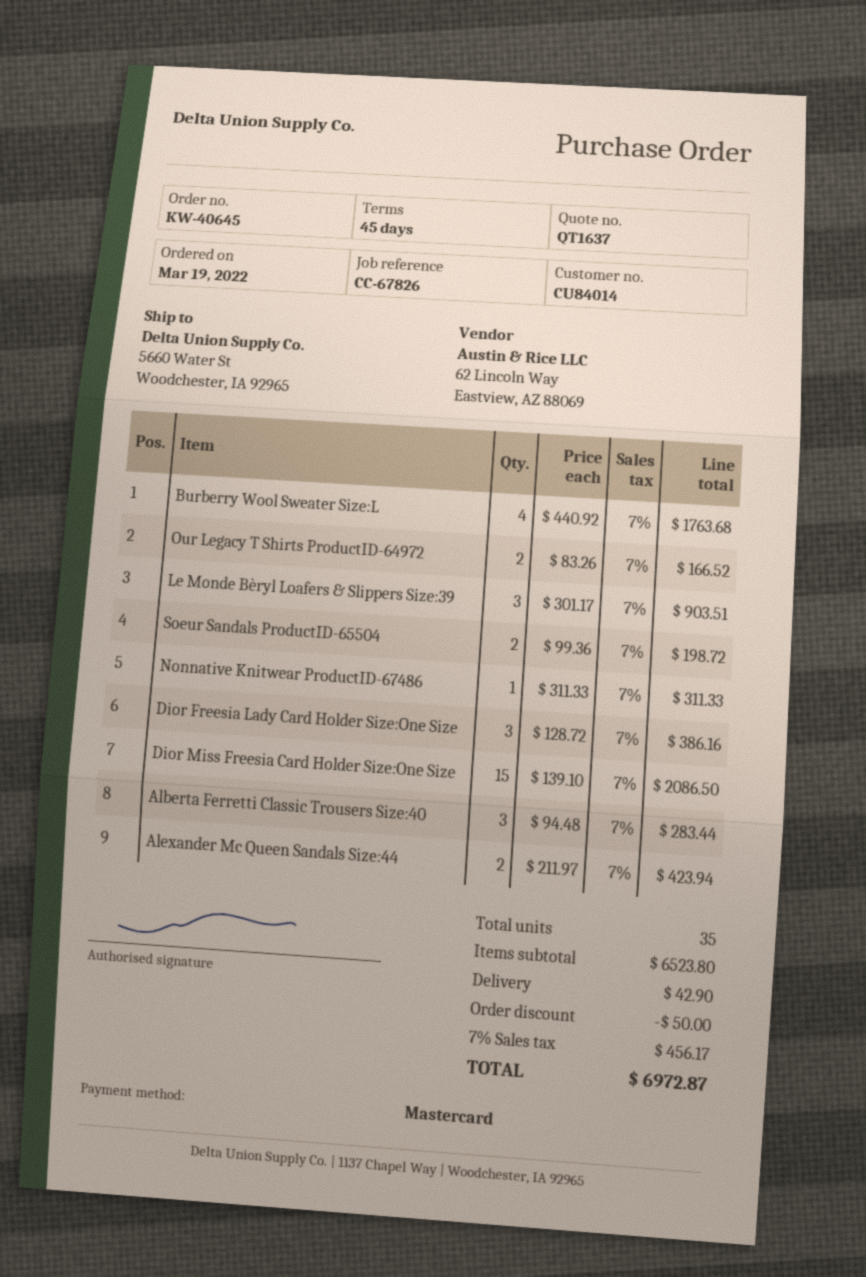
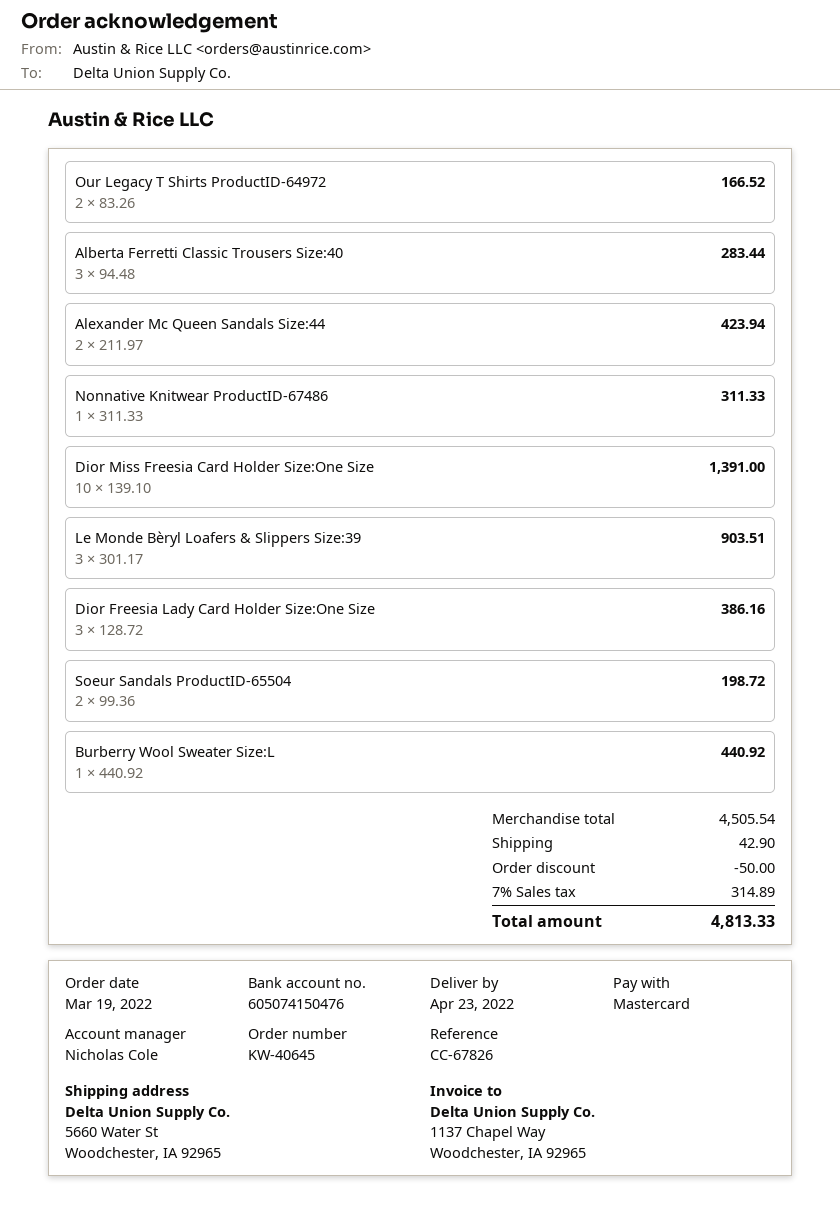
Burberry Wool Sweater Size:L: 4 x 440.92 = 1763.68 -> 1 x 440.92 = 440.92
Dior Miss Freesia Card Holder Size:One Size: 15 x 139.10 = 2086.50 -> 10 x 139.10 = 1391.00
subtotal: 6523.80 -> 4505.54
tax: 7% = 456.17 -> 7% = 314.89
total: 6972.87 -> 4813.33

